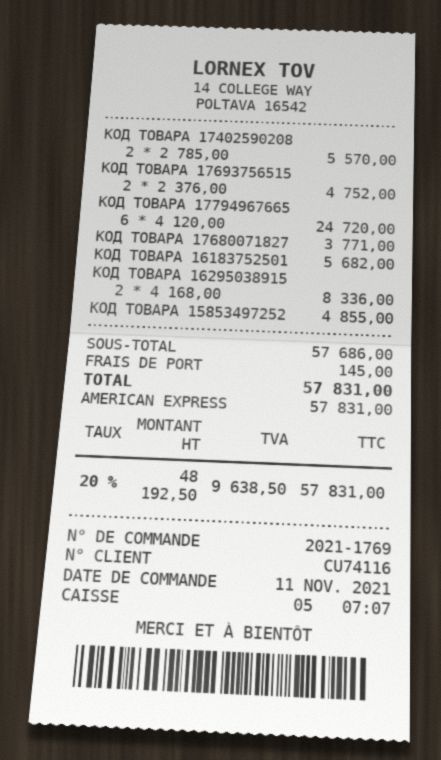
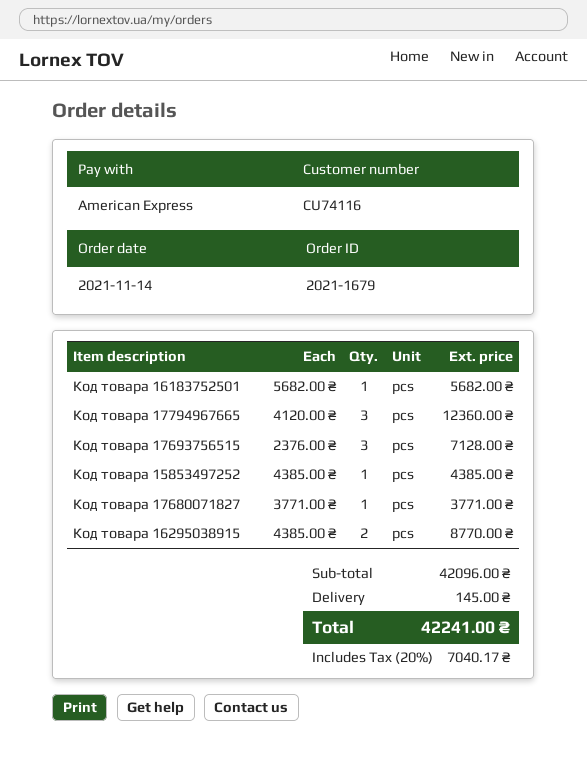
order number: 2021-1769 -> 2021-1679
order date: 2021-11-11 -> 2021-11-14
КОД ТОВАРА 17402590208: 2 x 2785.00 = 5570.00 -> none
КОД ТОВАРА 17693756515: 2 x 2376.00 = 4752.00 -> 3 x 2376.00 = 7128.00
КОД ТОВАРА 17794967665: 6 x 4120.00 = 24720.00 -> 3 x 4120.00 = 12360.00
КОД ТОВАРА 16295038915: 2 x 4168.00 = 8336.00 -> 2 x 4385.00 = 8770.00
КОД ТОВАРА 15853497252: 1 x 4855.00 = 4855.00 -> 1 x 4385.00 = 4385.00
subtotal: 57686.00 -> 42096.00
tax: 20% = 9638.50 -> 20% = 7040.17
total: 57831.00 -> 42241.00

